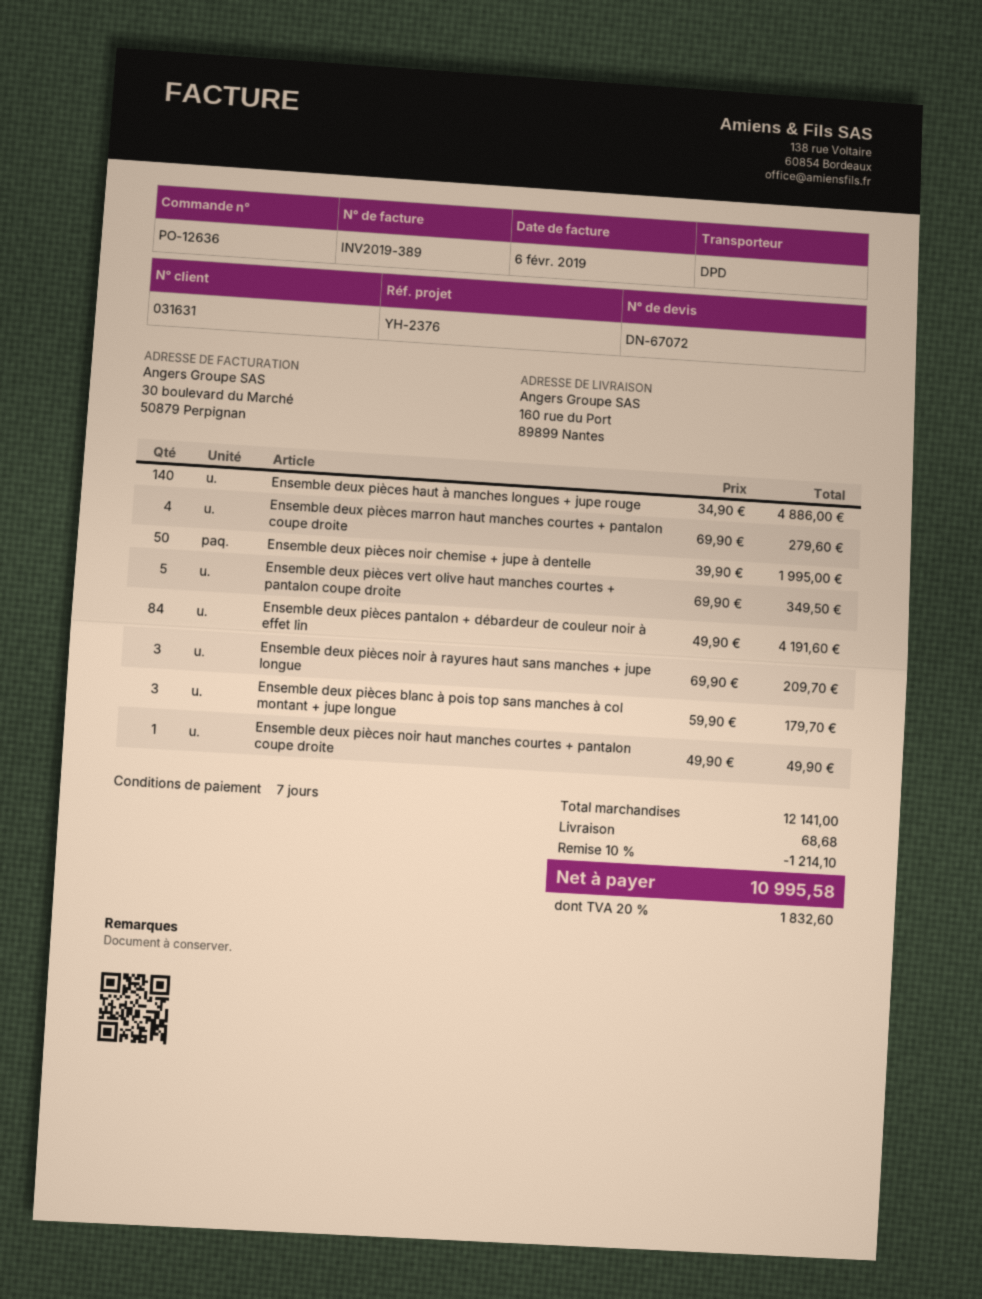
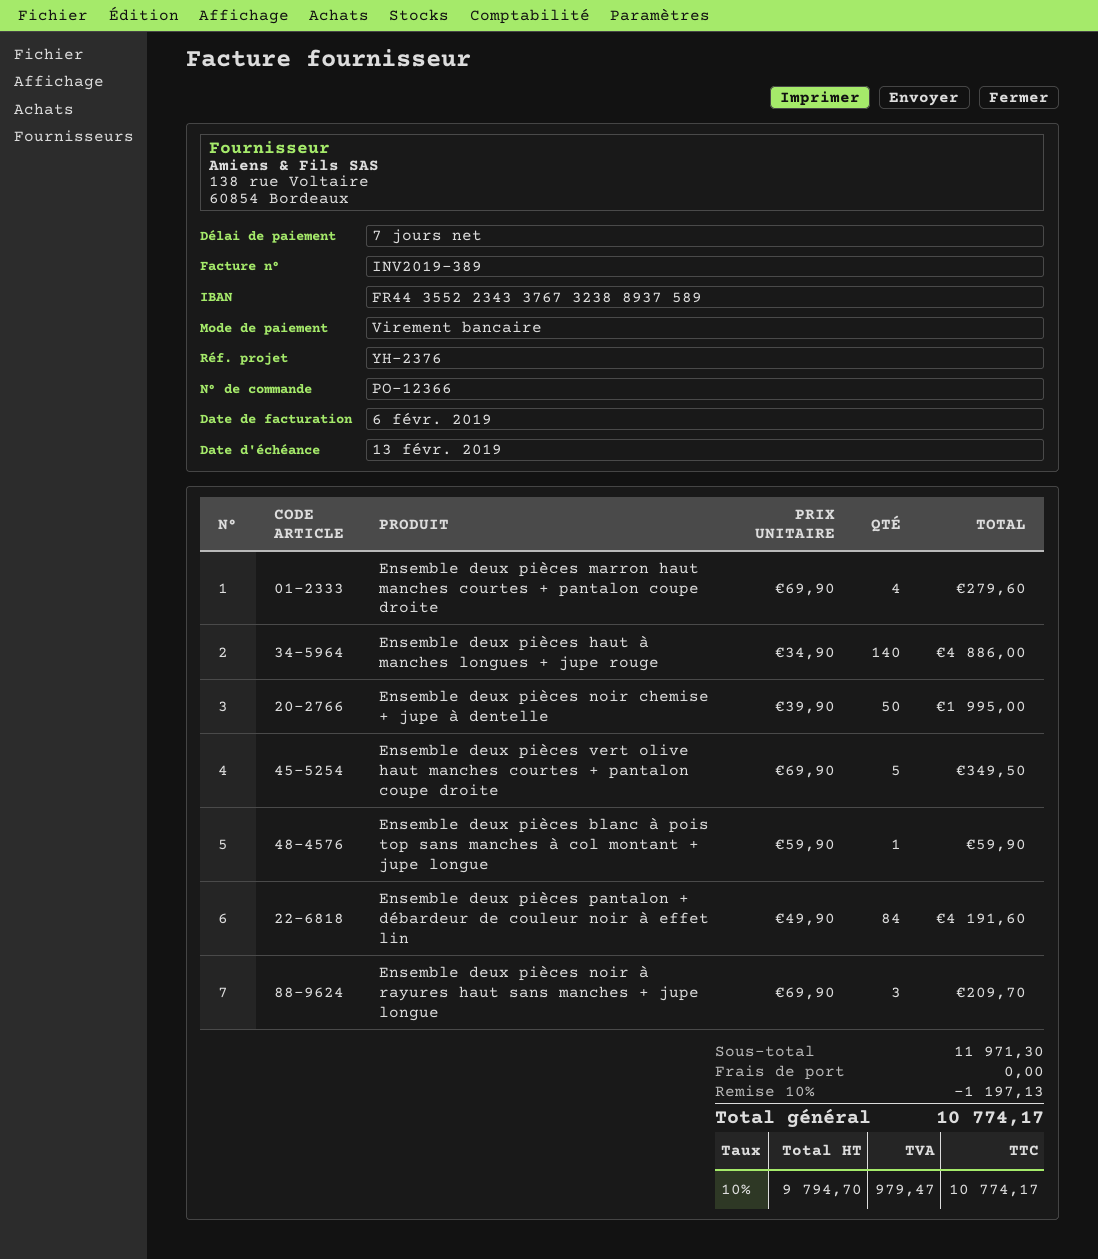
order number: PO-12636 -> PO-12366
Ensemble deux pièces blanc à pois top sans manches à col montant + jupe longue: 3 x 59.90 = 179.70 -> 1 x 59.90 = 59.90
Ensemble deux pièces noir haut manches courtes + pantalon coupe droite: 1 x 49.90 = 49.90 -> none
subtotal: 12141.00 -> 11971.30
discount: 10% = 1214.10 -> 10% = 1197.13
shipping: 68.68 -> 0.00
tax: 20% = 1832.60 -> 10% = 979.47
total: 10995.58 -> 10774.17

